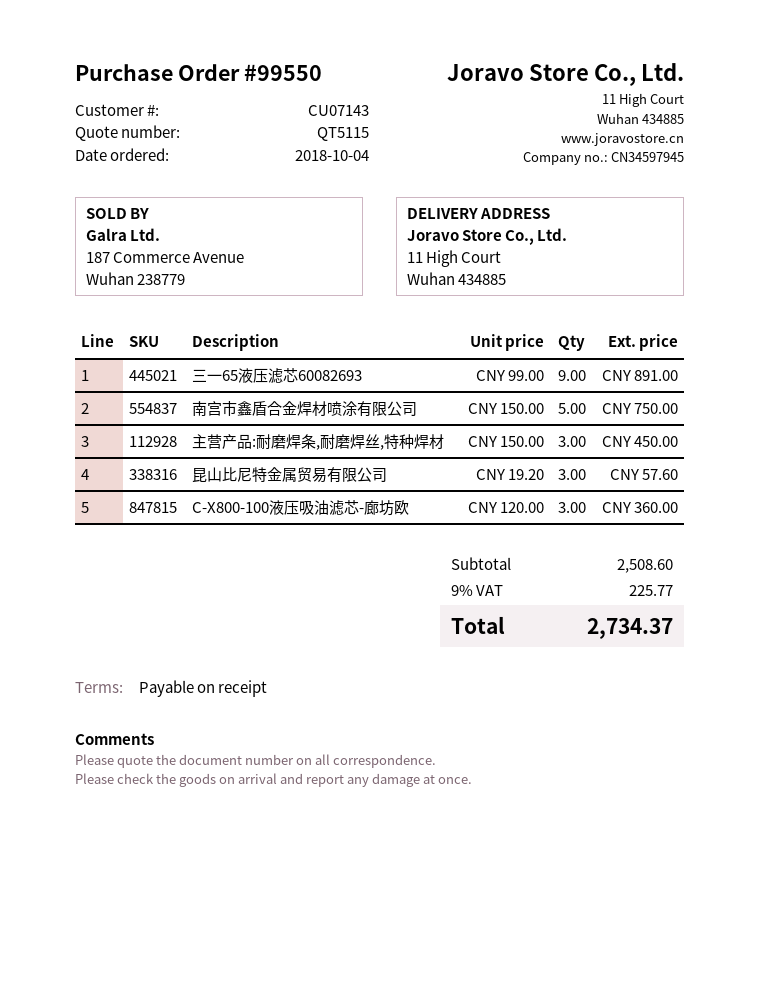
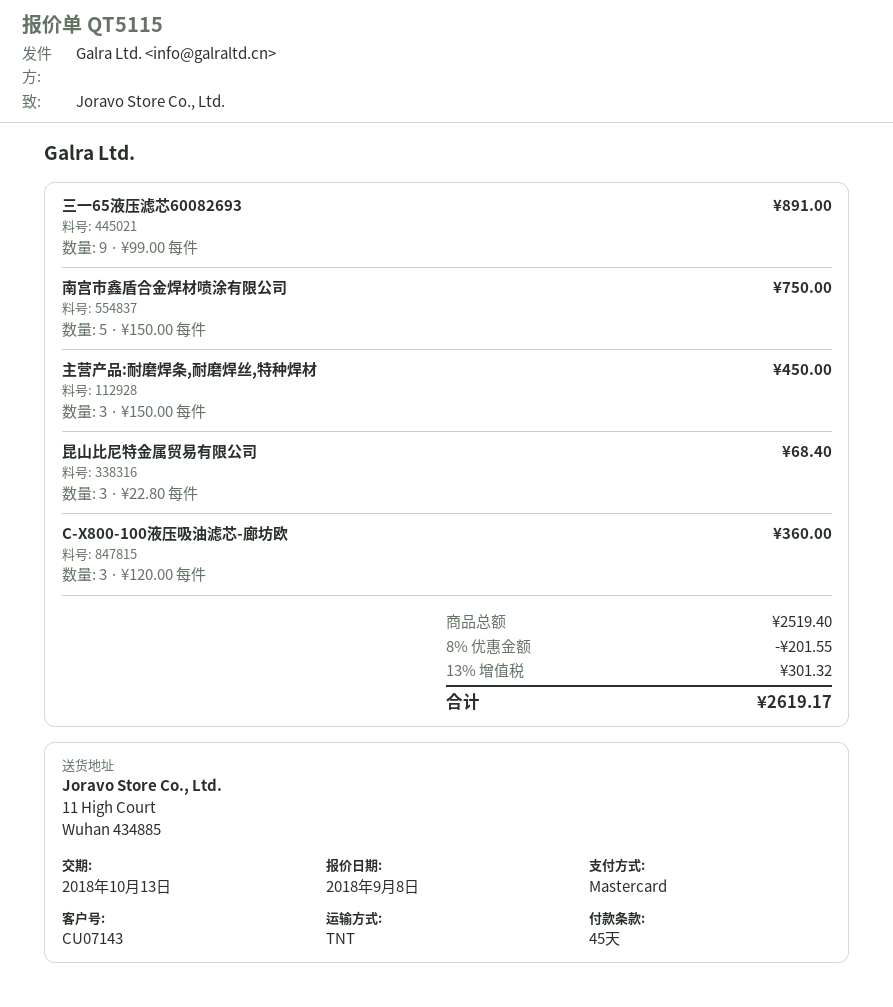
payment terms: on receipt -> 45 days
昆山比尼特金属贸易有限公司: 3 x 19.20 = 57.60 -> 3 x 22.80 = 68.40
subtotal: 2508.60 -> 2519.40
discount: none -> 8% = 201.55
tax: 9% = 225.77 -> 13% = 301.32
total: 2734.37 -> 2619.17

